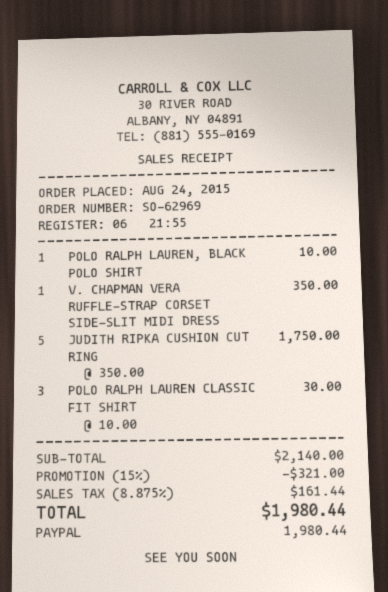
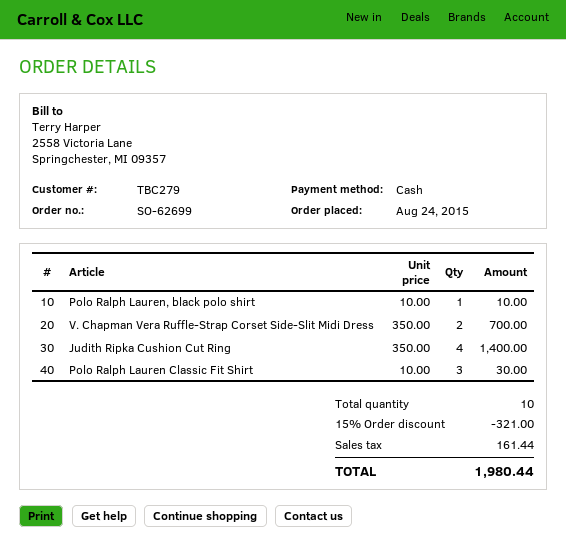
order number: SO-62969 -> SO-62699
payment method: PayPal -> cash
V. CHAPMAN VERA RUFFLE-STRAP CORSET SIDE-SLIT MIDI DRESS: 1 x 350.00 = 350.00 -> 2 x 350.00 = 700.00
JUDITH RIPKA CUSHION CUT RING: 5 x 350.00 = 1750.00 -> 4 x 350.00 = 1400.00

